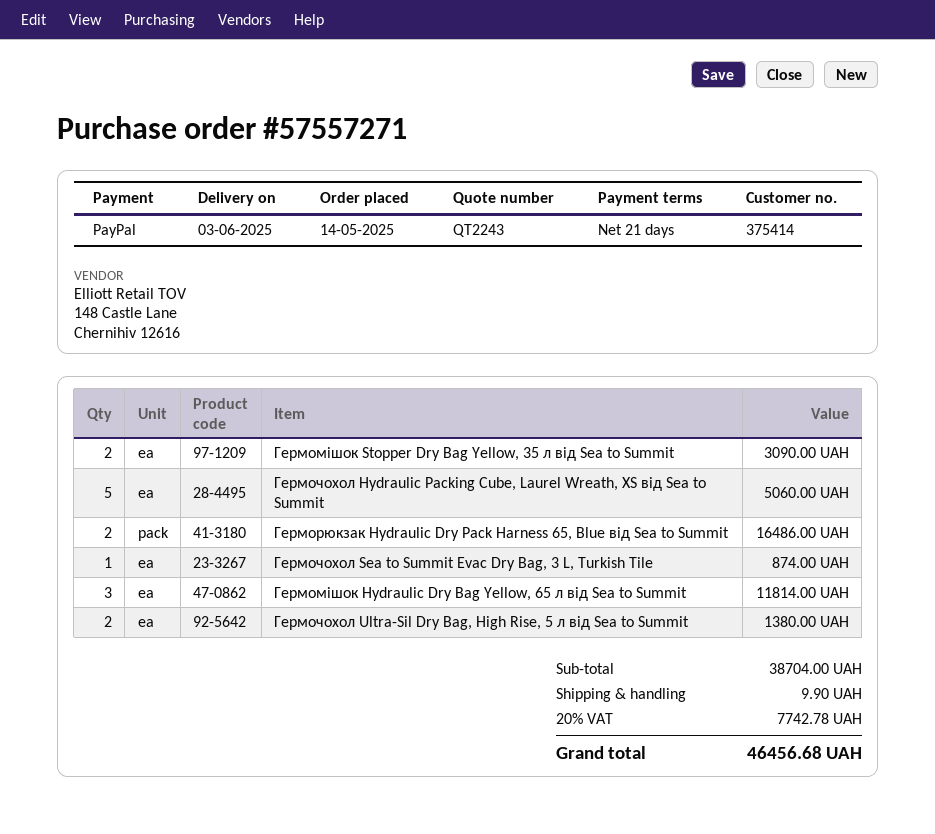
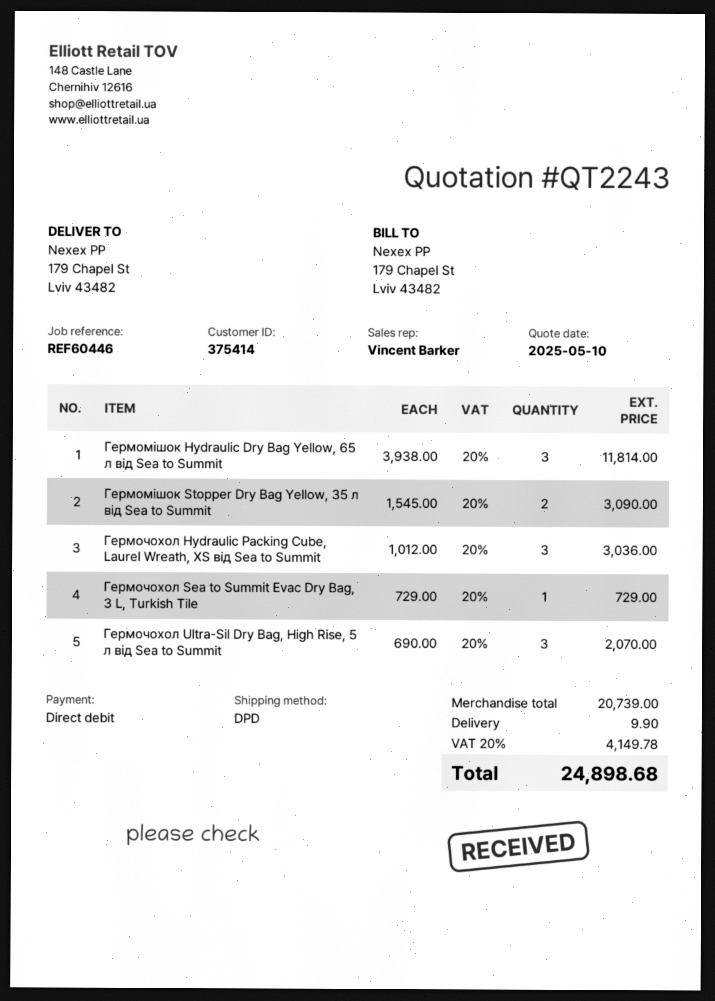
payment method: PayPal -> direct debit
Гермочохол Hydraulic Packing Cube, Laurel Wreath, XS від Sea to Summit: 5 for 5060.00 -> 3 for 3036.00
Герморюкзак Hydraulic Dry Pack Harness 65, Blue від Sea to Summit: 2 for 16486.00 -> none
Гермочохол Sea to Summit Evac Dry Bag, 3 L, Turkish Tile: 1 for 874.00 -> 1 for 729.00
Гермочохол Ultra-Sil Dry Bag, High Rise, 5 л від Sea to Summit: 2 for 1380.00 -> 3 for 2070.00
subtotal: 38704.00 -> 20739.00
tax: 20% = 7742.78 -> 20% = 4149.78
total: 46456.68 -> 24898.68

